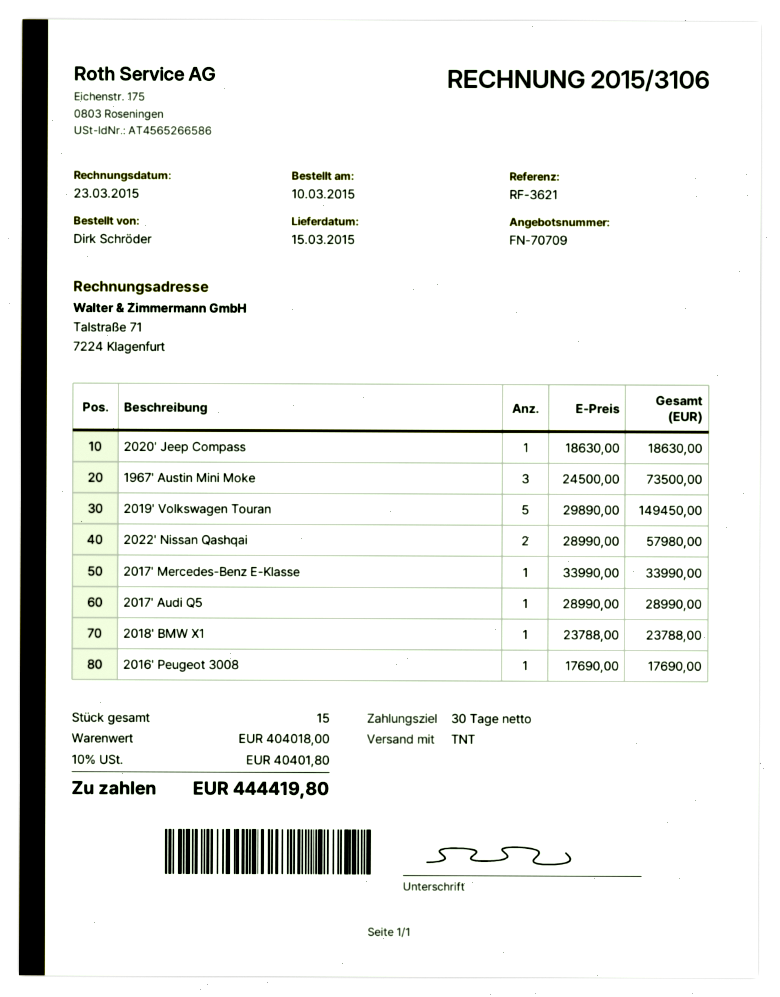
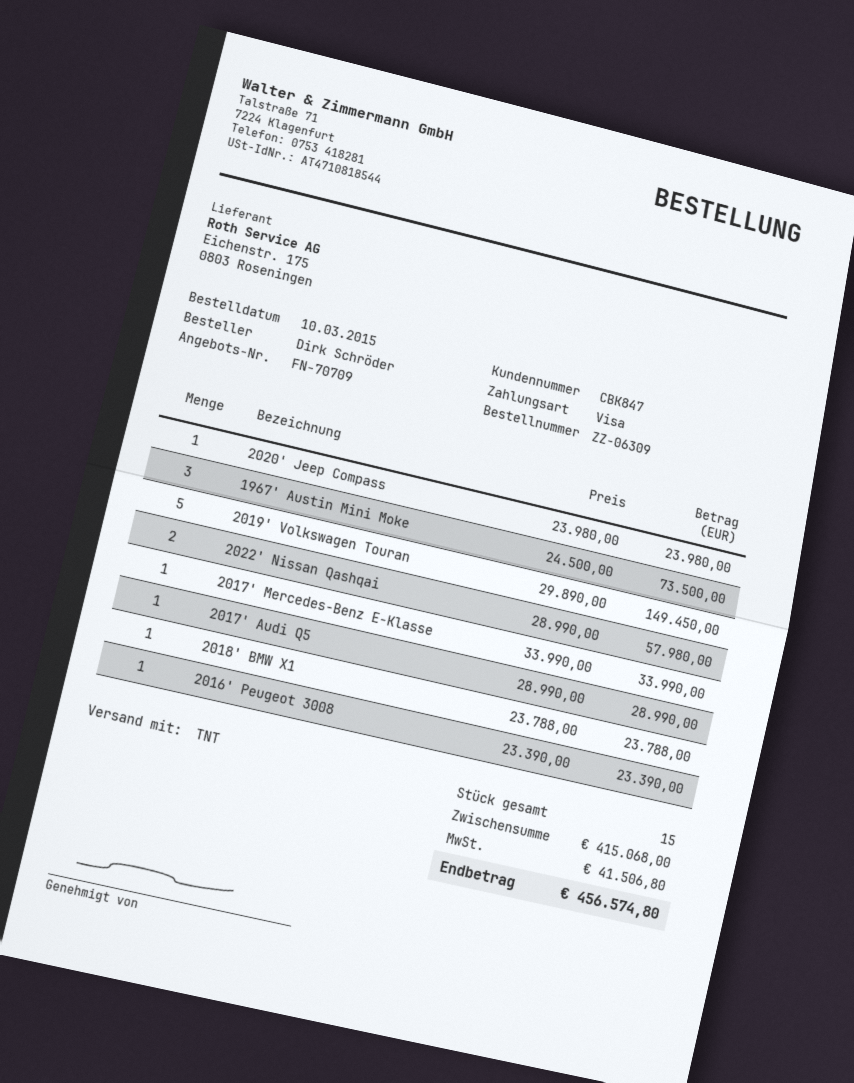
2020' Jeep Compass: 1 x 18630.00 = 18630.00 -> 1 x 23980.00 = 23980.00
2016' Peugeot 3008: 1 x 17690.00 = 17690.00 -> 1 x 23390.00 = 23390.00
subtotal: 404018.00 -> 415068.00
tax: 40401.80 -> 41506.80
total: 444419.80 -> 456574.80

